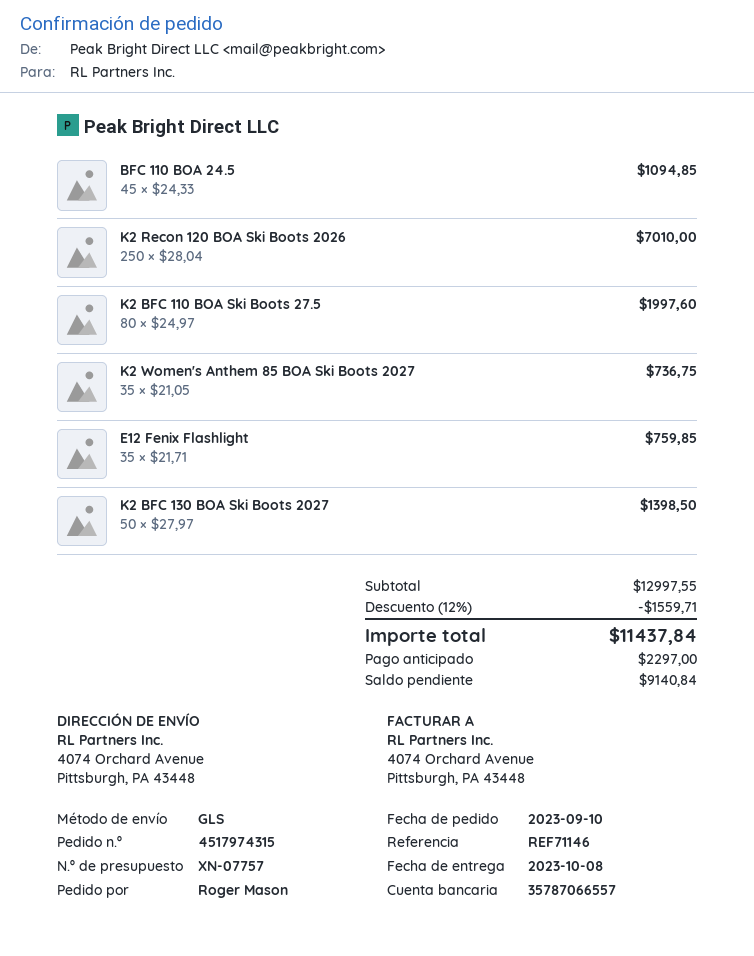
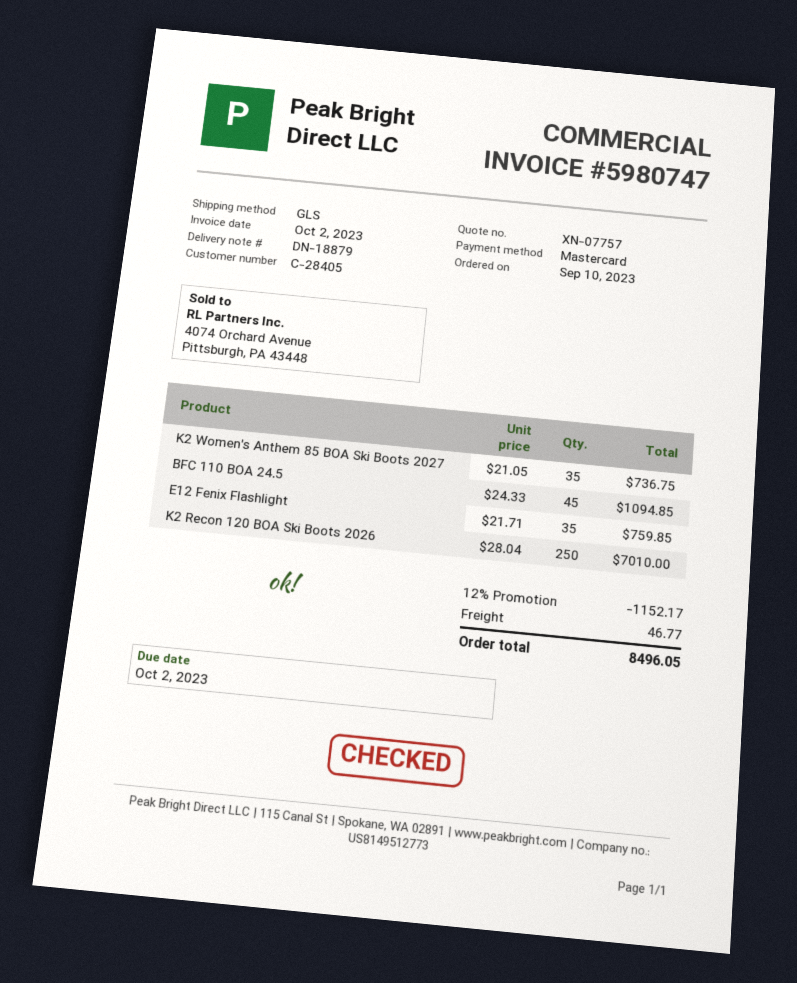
K2 BFC 110 BOA Ski Boots 27.5: 80 x 24.97 = 1997.60 -> none
K2 BFC 130 BOA Ski Boots 2027: 50 x 27.97 = 1398.50 -> none
discount: 12% = 1559.71 -> 12% = 1152.17
shipping: none -> 46.77
total: 11437.84 -> 8496.05

